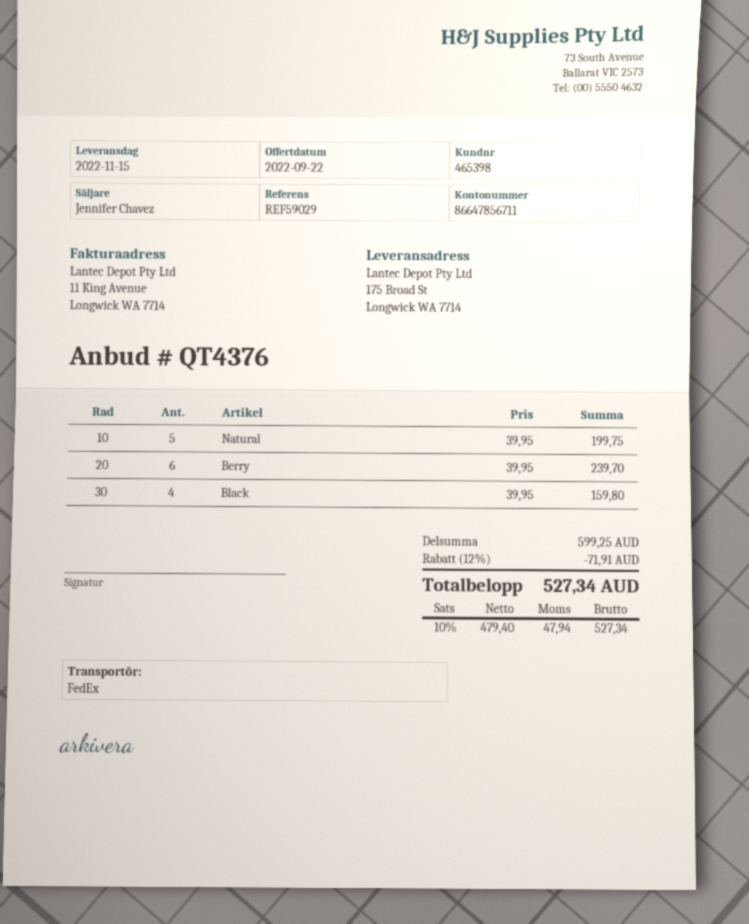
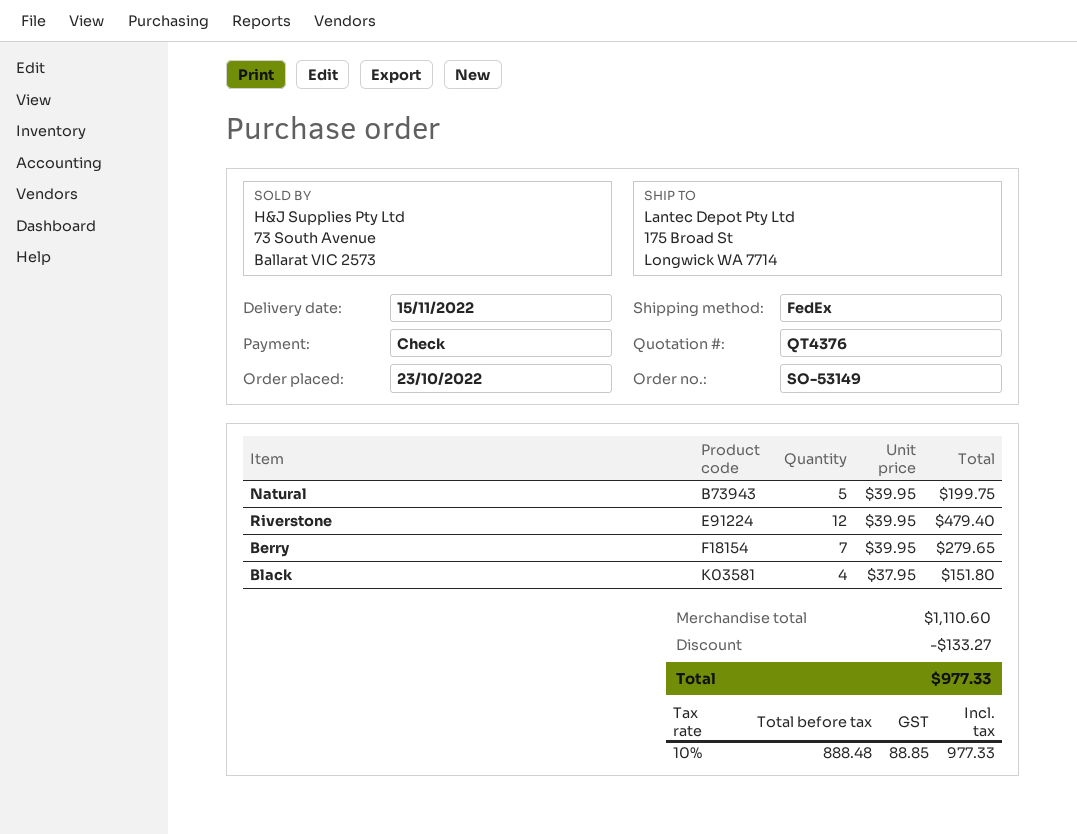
Berry: 6 x 39.95 = 239.70 -> 7 x 39.95 = 279.65
Black: 4 x 39.95 = 159.80 -> 4 x 37.95 = 151.80
Riverstone: none -> 12 x 39.95 = 479.40
subtotal: 599.25 -> 1110.60
discount: 71.91 -> 133.27
net: 479.40 -> 888.48
tax: 10% = 47.94 -> 10% = 88.85
total: 527.34 -> 977.33

